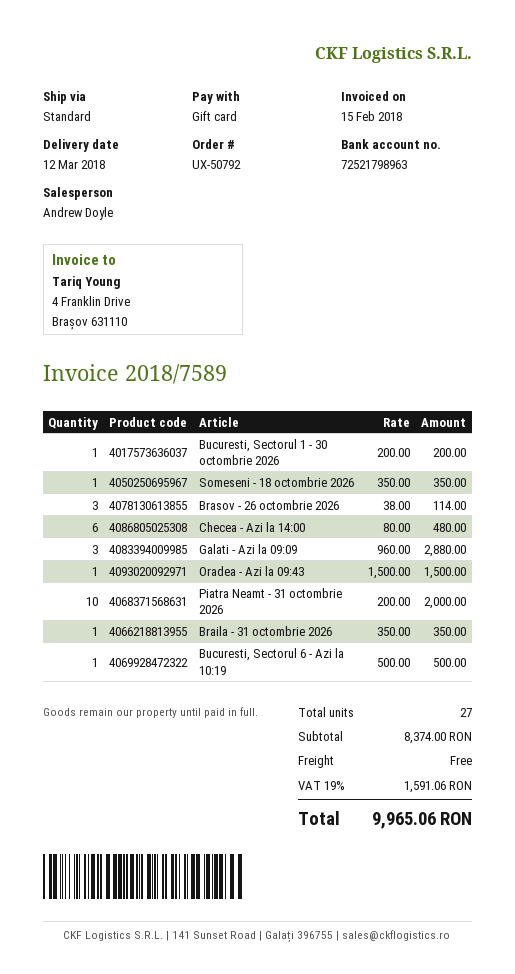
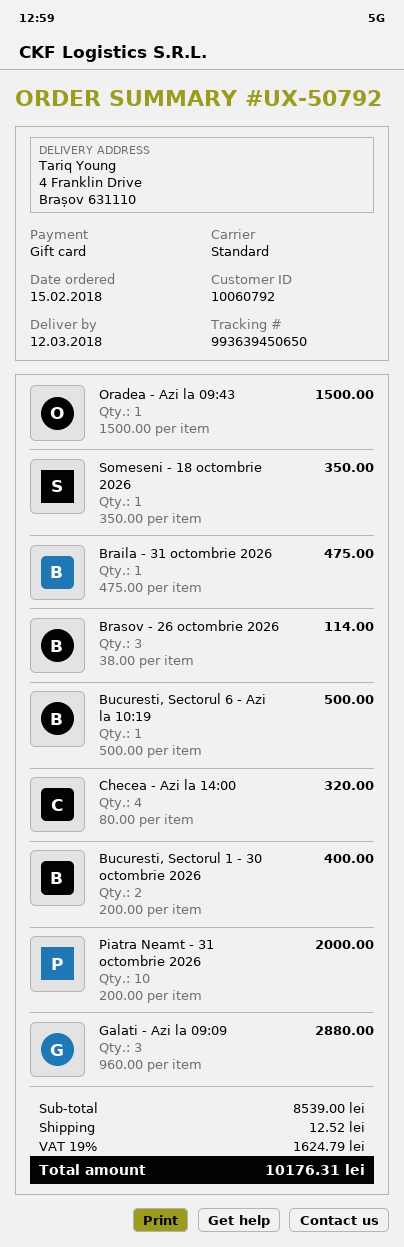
Bucuresti, Sectorul 1 - 30 octombrie 2026: 1 x 200.00 = 200.00 -> 2 x 200.00 = 400.00
Checea - Azi la 14:00: 6 x 80.00 = 480.00 -> 4 x 80.00 = 320.00
Braila - 31 octombrie 2026: 1 x 350.00 = 350.00 -> 1 x 475.00 = 475.00
subtotal: 8374.00 -> 8539.00
shipping: 0.00 -> 12.52
tax: 19% = 1591.06 -> 19% = 1624.79
total: 9965.06 -> 10176.31

